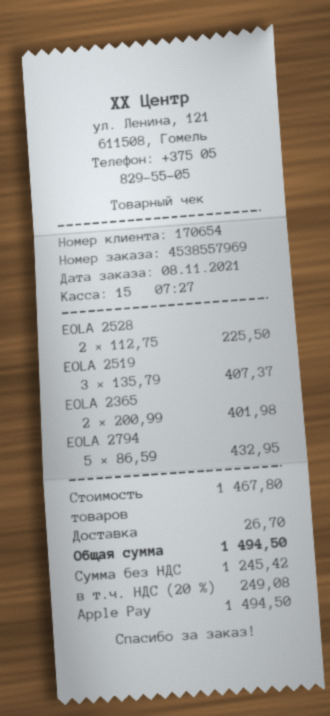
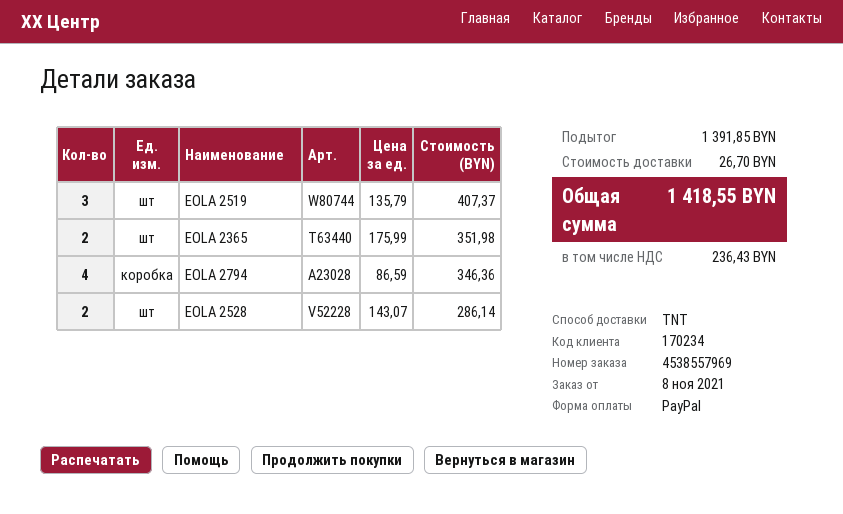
customer number: 170654 -> 170234
payment method: Apple Pay -> PayPal
EOLA 2528: 2 x 112.75 = 225.50 -> 2 x 143.07 = 286.14
EOLA 2365: 2 x 200.99 = 401.98 -> 2 x 175.99 = 351.98
EOLA 2794: 5 x 86.59 = 432.95 -> 4 x 86.59 = 346.36
subtotal: 1467.80 -> 1391.85
tax: 249.08 -> 236.43
total: 1494.50 -> 1418.55

